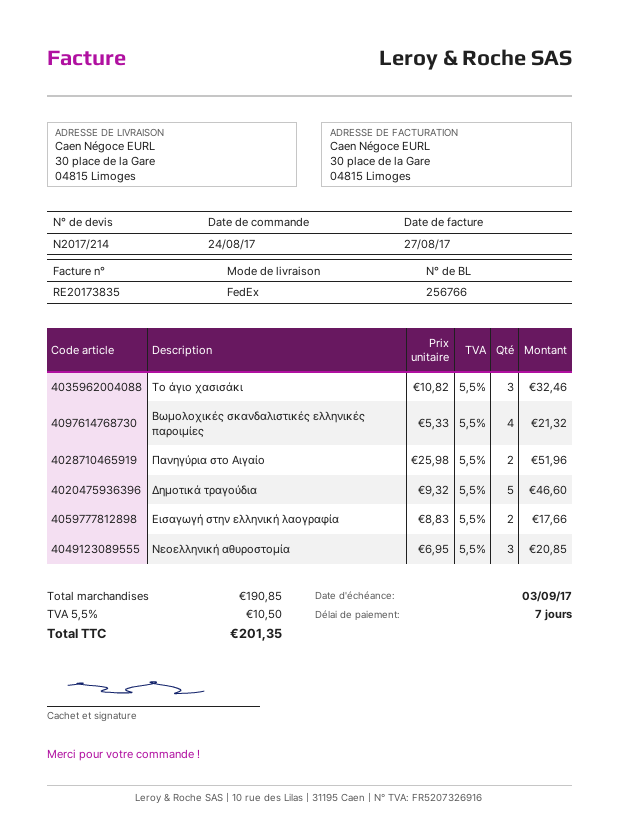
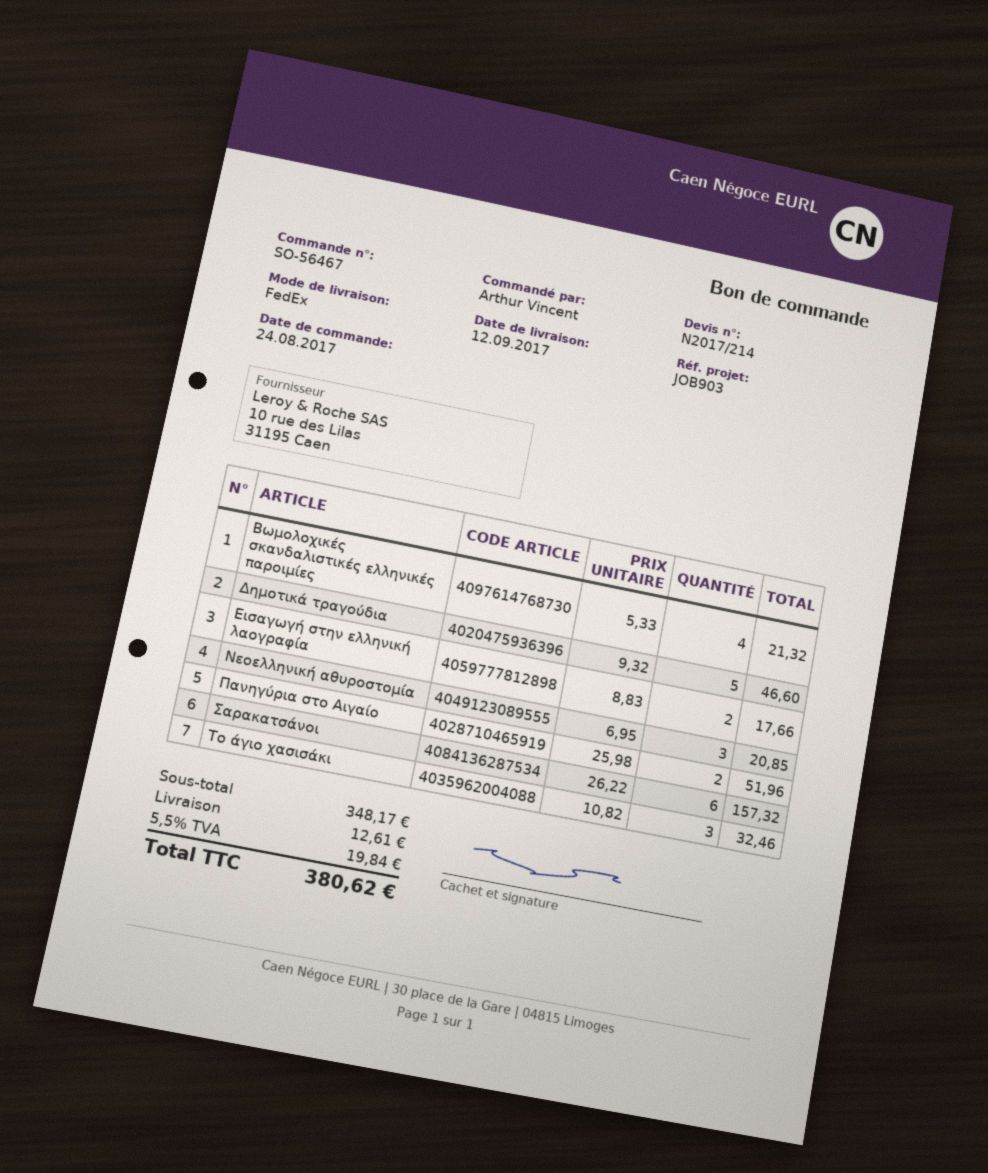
Σαρακατσάνοι: none -> 6 x 26.22 = 157.32
subtotal: 190.85 -> 348.17
shipping: none -> 12.61
tax: 5.5% = 10.50 -> 5.5% = 19.84
total: 201.35 -> 380.62

